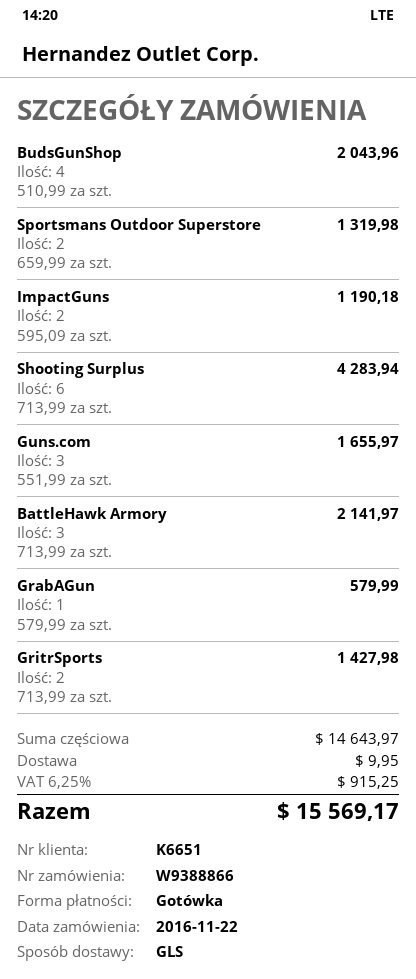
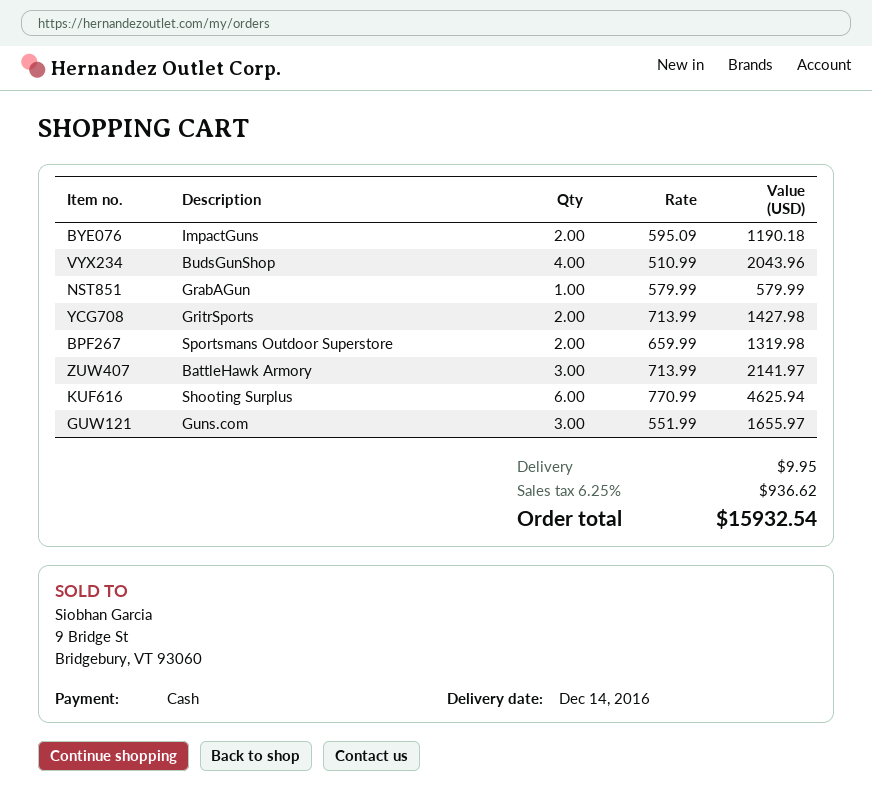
Shooting Surplus: 6 x 713.99 = 4283.94 -> 6 x 770.99 = 4625.94
tax: 6.25% = 915.25 -> 6.25% = 936.62
total: 15569.17 -> 15932.54

